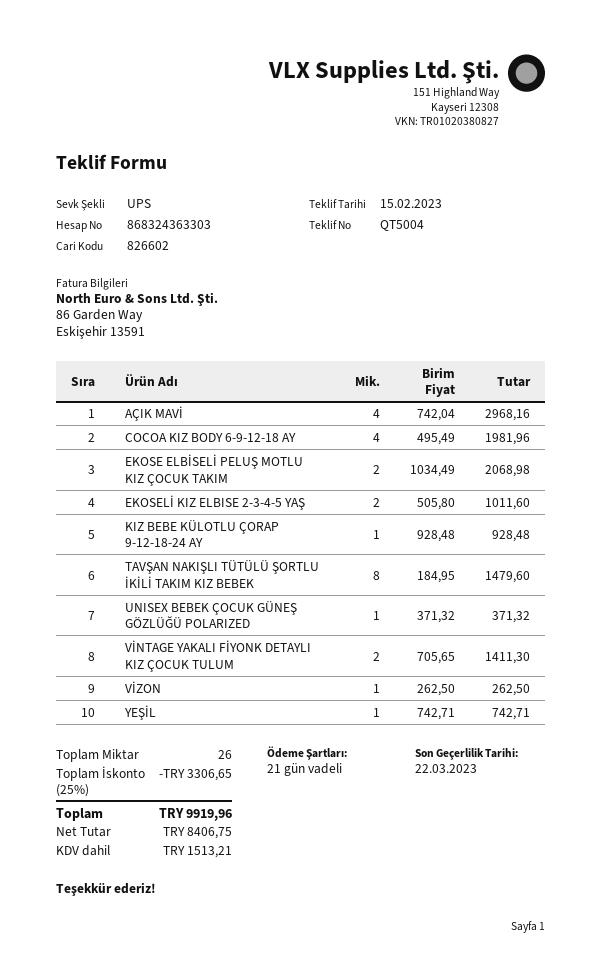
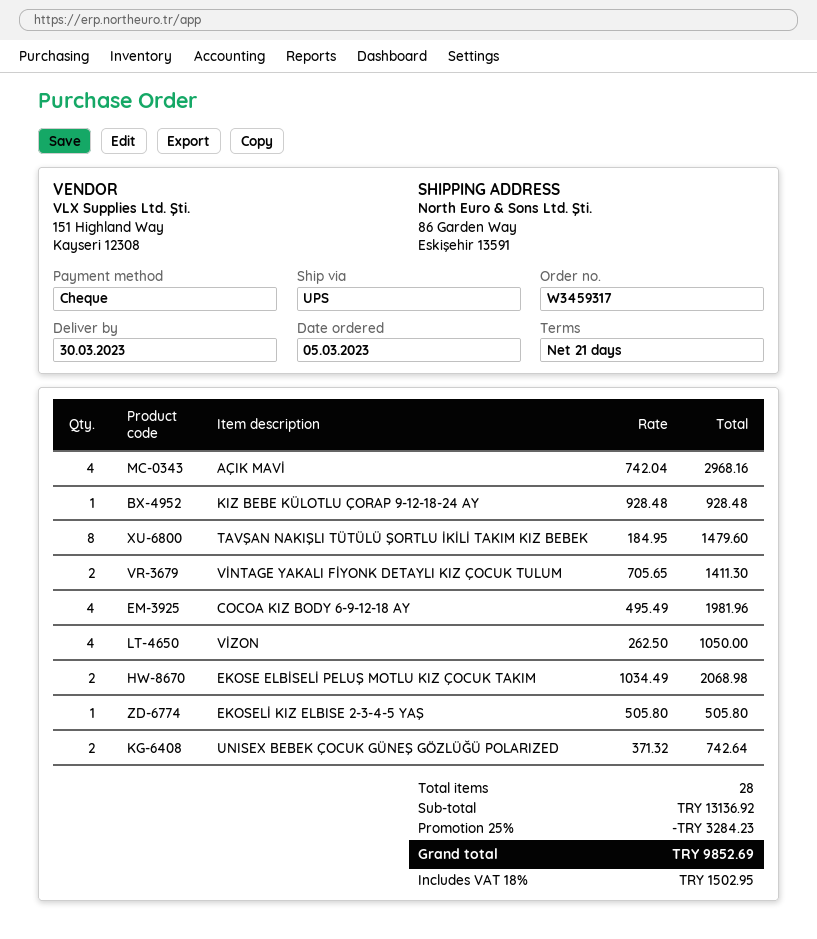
EKOSELİ KIZ ELBISE 2-3-4-5 YAŞ: 2 x 505.80 = 1011.60 -> 1 x 505.80 = 505.80
UNISEX BEBEK ÇOCUK GÜNEŞ GÖZLÜĞÜ POLARIZED: 1 x 371.32 = 371.32 -> 2 x 371.32 = 742.64
VİZON: 1 x 262.50 = 262.50 -> 4 x 262.50 = 1050.00
YEŞİL: 1 x 742.71 = 742.71 -> none
total quantity: 26 -> 28
discount: 25% = 3306.65 -> 25% = 3284.23
tax: 1513.21 -> 1502.95
total: 9919.96 -> 9852.69

